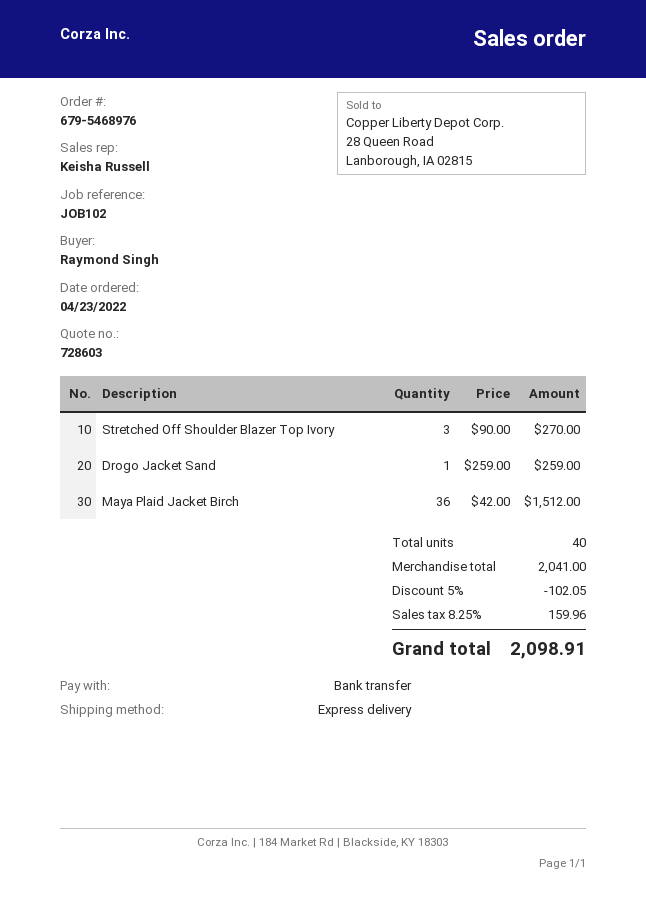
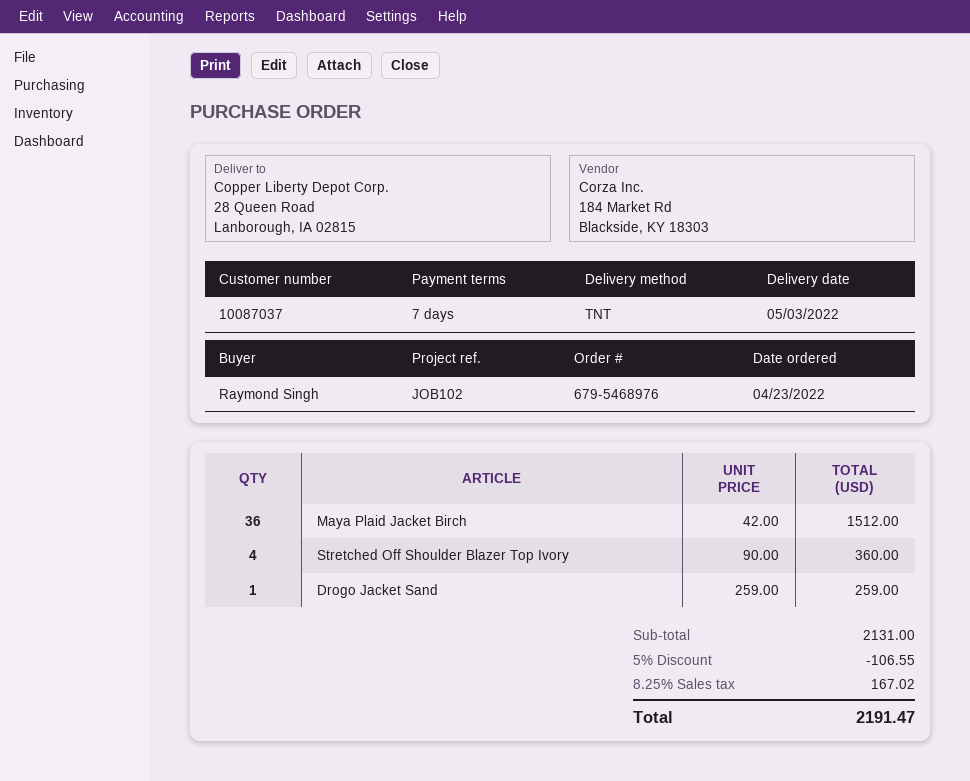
shipping method: express -> TNT
Stretched Off Shoulder Blazer Top Ivory: 3 x 90.00 = 270.00 -> 4 x 90.00 = 360.00
subtotal: 2041.00 -> 2131.00
discount: 5% = 102.05 -> 5% = 106.55
tax: 8.25% = 159.96 -> 8.25% = 167.02
total: 2098.91 -> 2191.47

